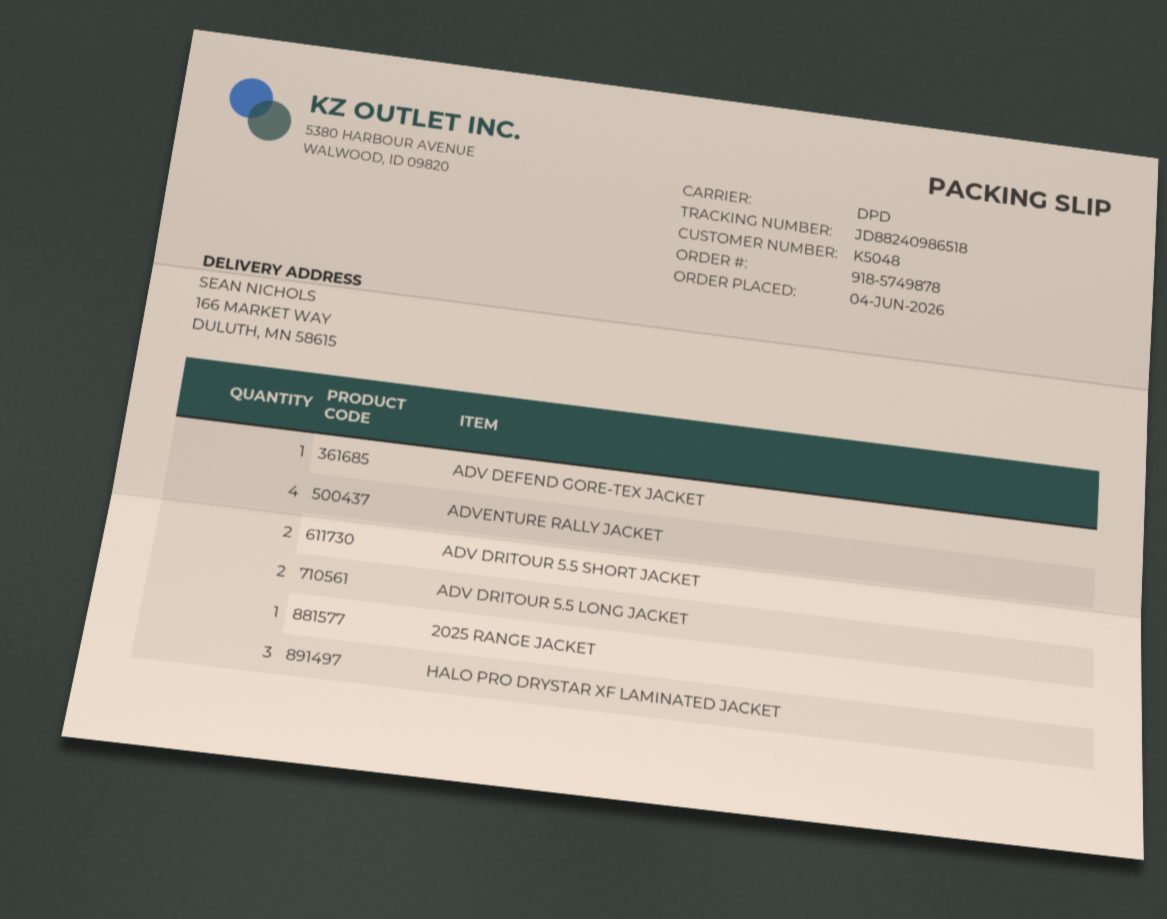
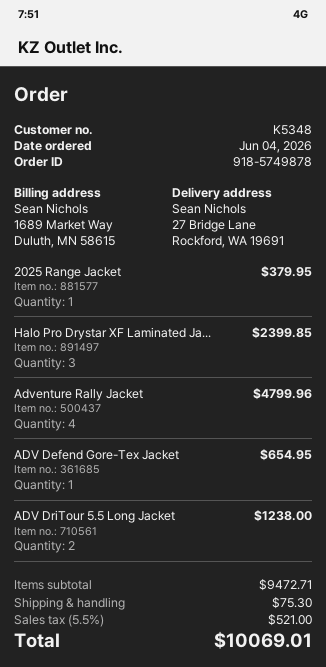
customer number: K5048 -> K5348
ship to: 166 MARKET WAY, DULUTH, MN 58615 -> 27 Bridge Lane, Rockford, WA 19691
ADV DRITOUR 5.5 SHORT JACKET: 2 -> none

